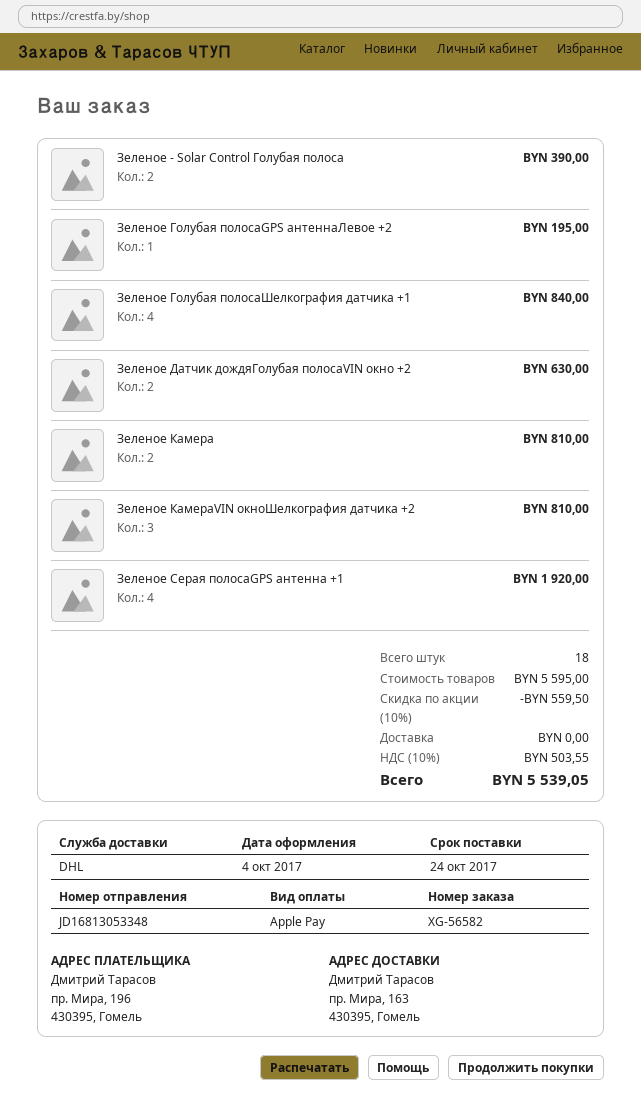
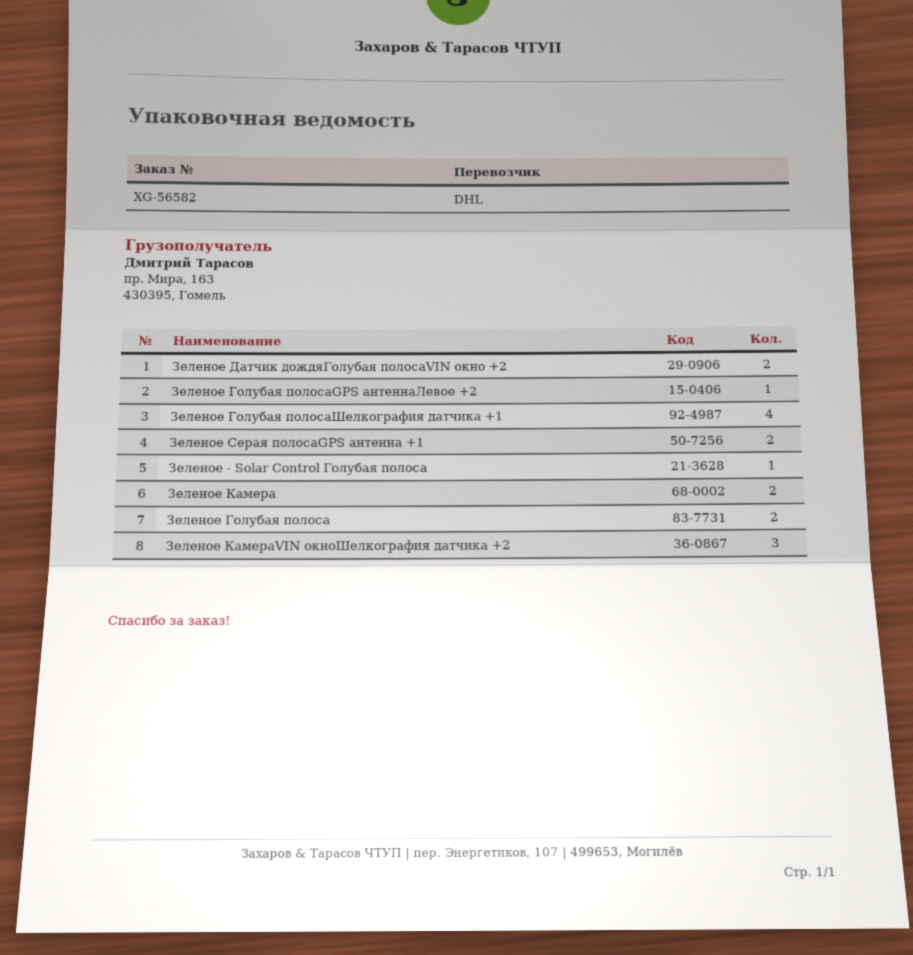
Зеленое - Solar Control Голубая полоса: 2 -> 1
Зеленое Серая полосаGPS антенна +1: 4 -> 2
Зеленое Голубая полоса: none -> 2

